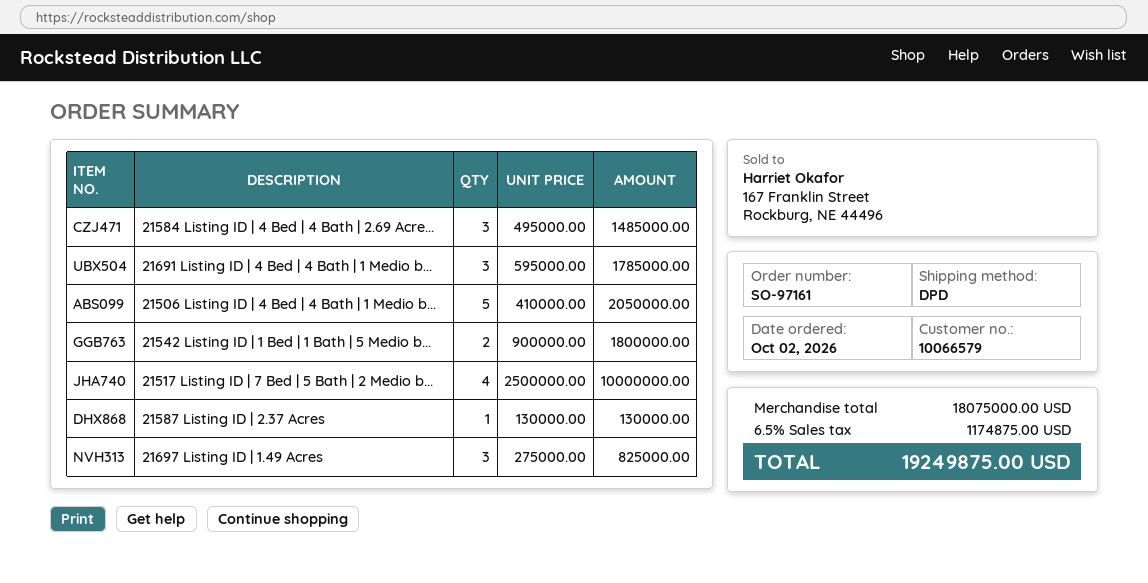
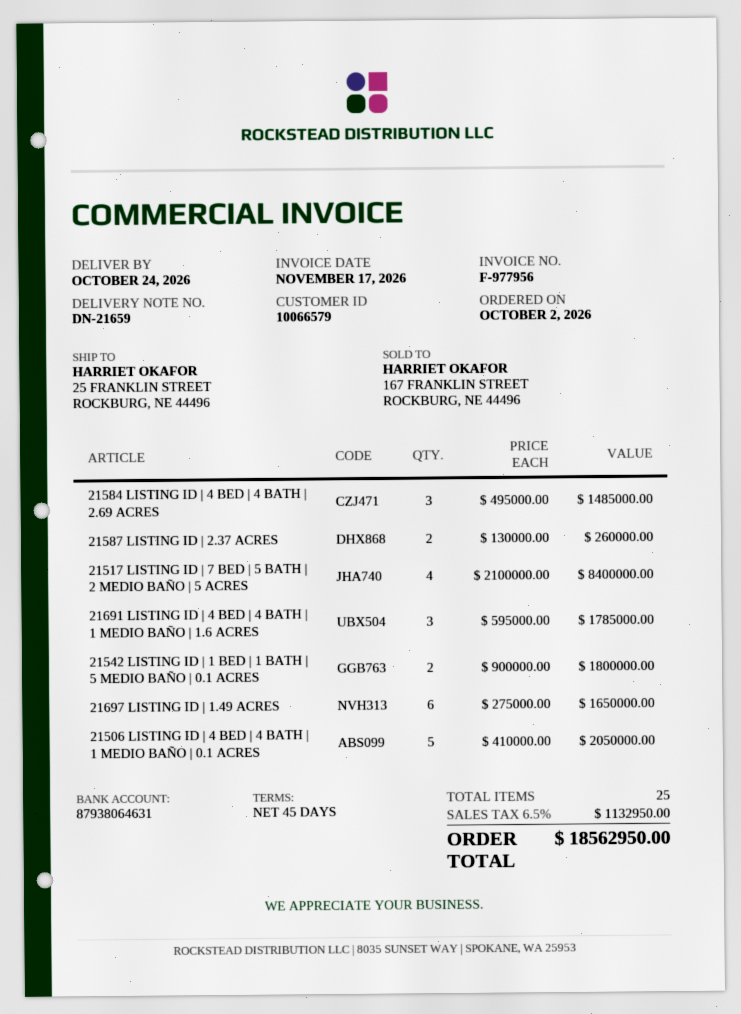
21517 Listing ID | 7 Bed | 5 Bath | 2 Medio b...: 4 x 2500000.00 = 10000000.00 -> 4 x 2100000.00 = 8400000.00
21587 Listing ID | 2.37 Acres: 1 x 130000.00 = 130000.00 -> 2 x 130000.00 = 260000.00
21697 Listing ID | 1.49 Acres: 3 x 275000.00 = 825000.00 -> 6 x 275000.00 = 1650000.00
tax: 6.5% = 1174875.00 -> 6.5% = 1132950.00
total: 19249875.00 -> 18562950.00

